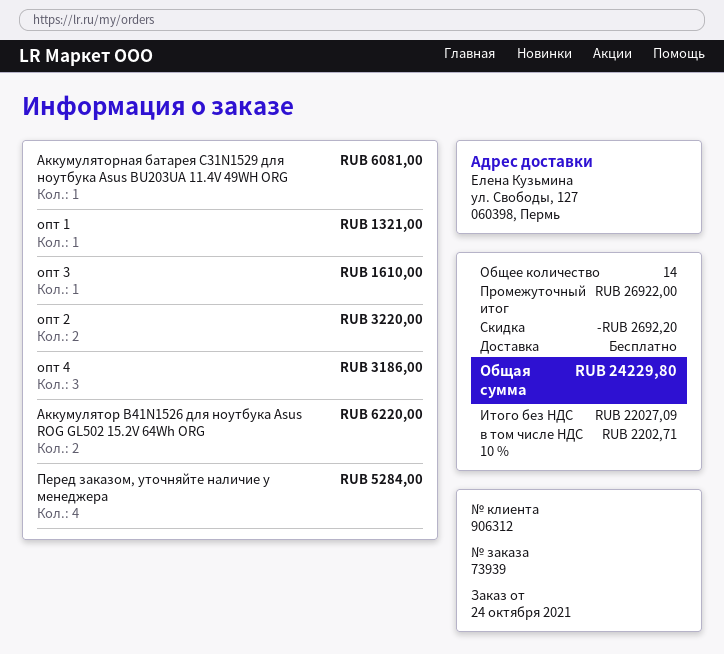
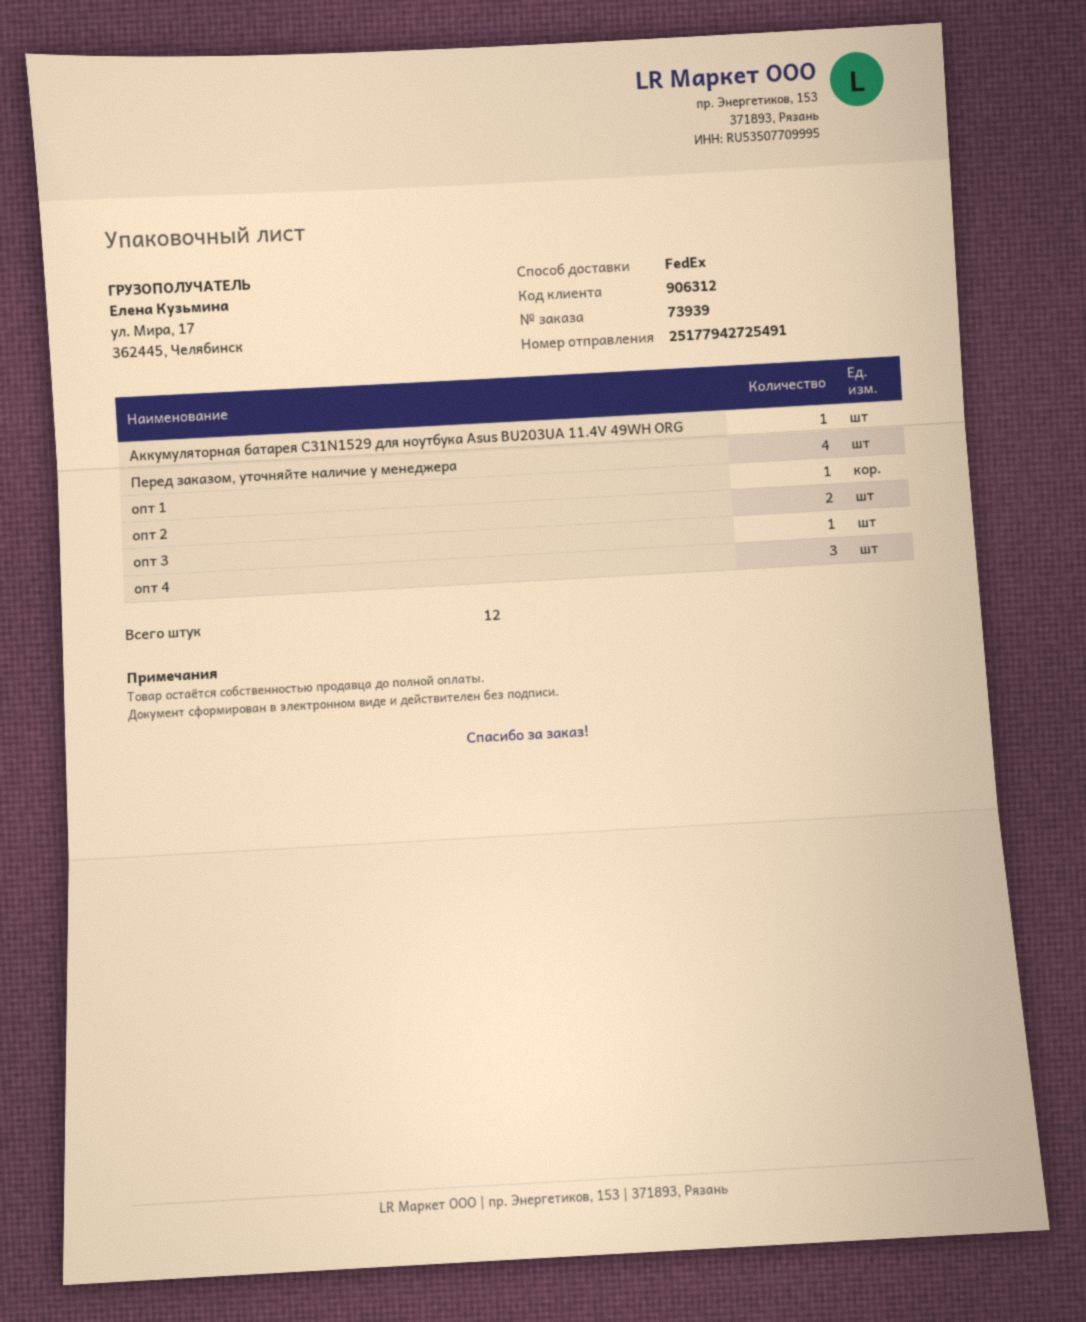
ship to: ул. Свободы, 127, 060398, Пермь -> ул. Мира, 17, 362445, Челябинск
Аккумулятор B41N1526 для ноутбука Asus ROG GL502 15.2V 64Wh ORG: 2 -> none
total quantity: 14 -> 12

